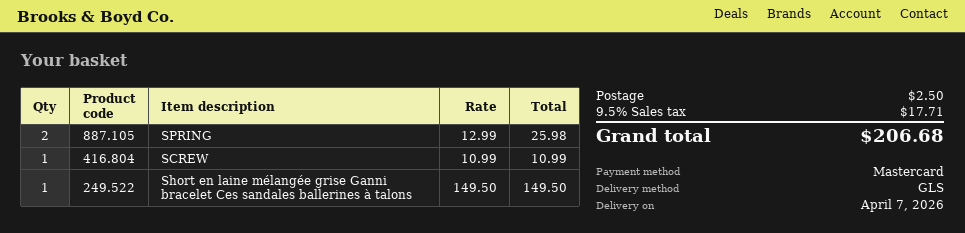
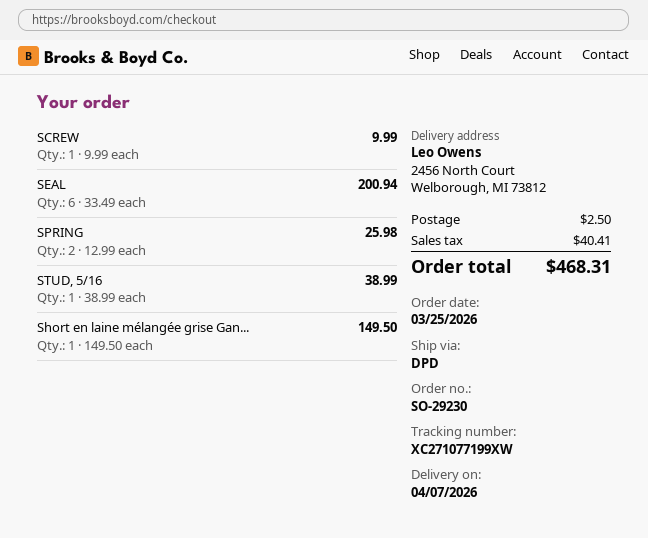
shipping method: GLS -> DPD
SCREW: 1 x 10.99 = 10.99 -> 1 x 9.99 = 9.99
SEAL: none -> 6 x 33.49 = 200.94
STUD, 5/16: none -> 1 x 38.99 = 38.99
tax: 17.71 -> 40.41
total: 206.68 -> 468.31

